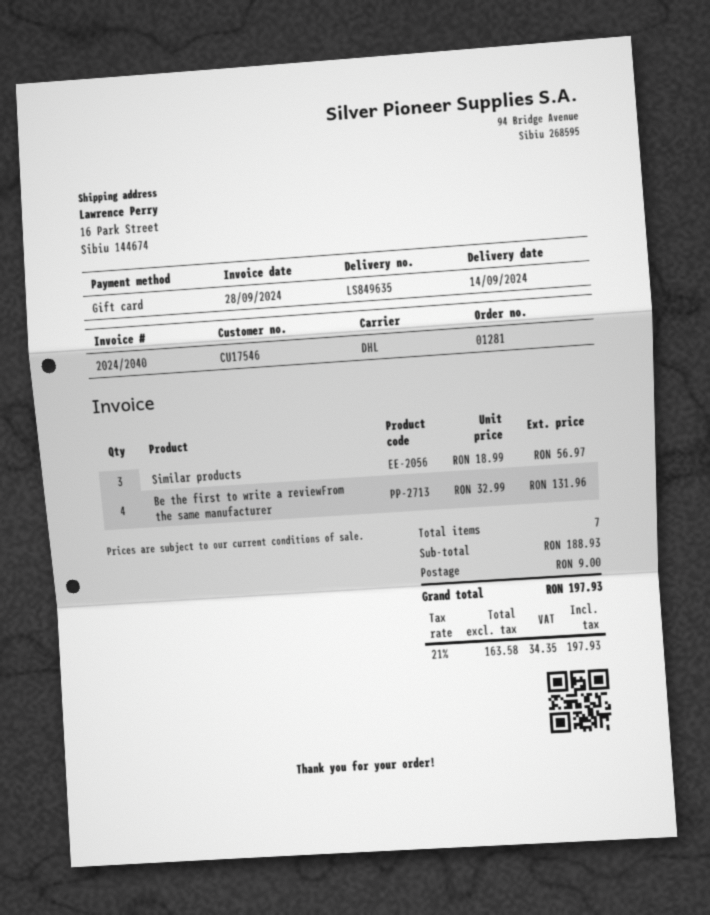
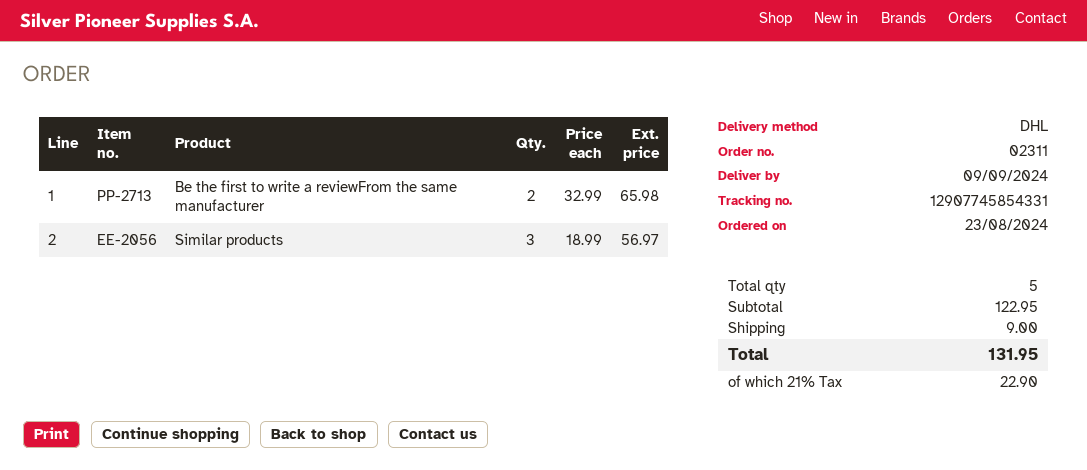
order number: 01281 -> 02311
delivery date: 2024-09-14 -> 2024-09-09
Be the first to write a reviewFrom the same manufacturer: 4 x 32.99 = 131.96 -> 2 x 32.99 = 65.98
total quantity: 7 -> 5
subtotal: 188.93 -> 122.95
tax: 21% = 34.35 -> 21% = 22.90
total: 197.93 -> 131.95

